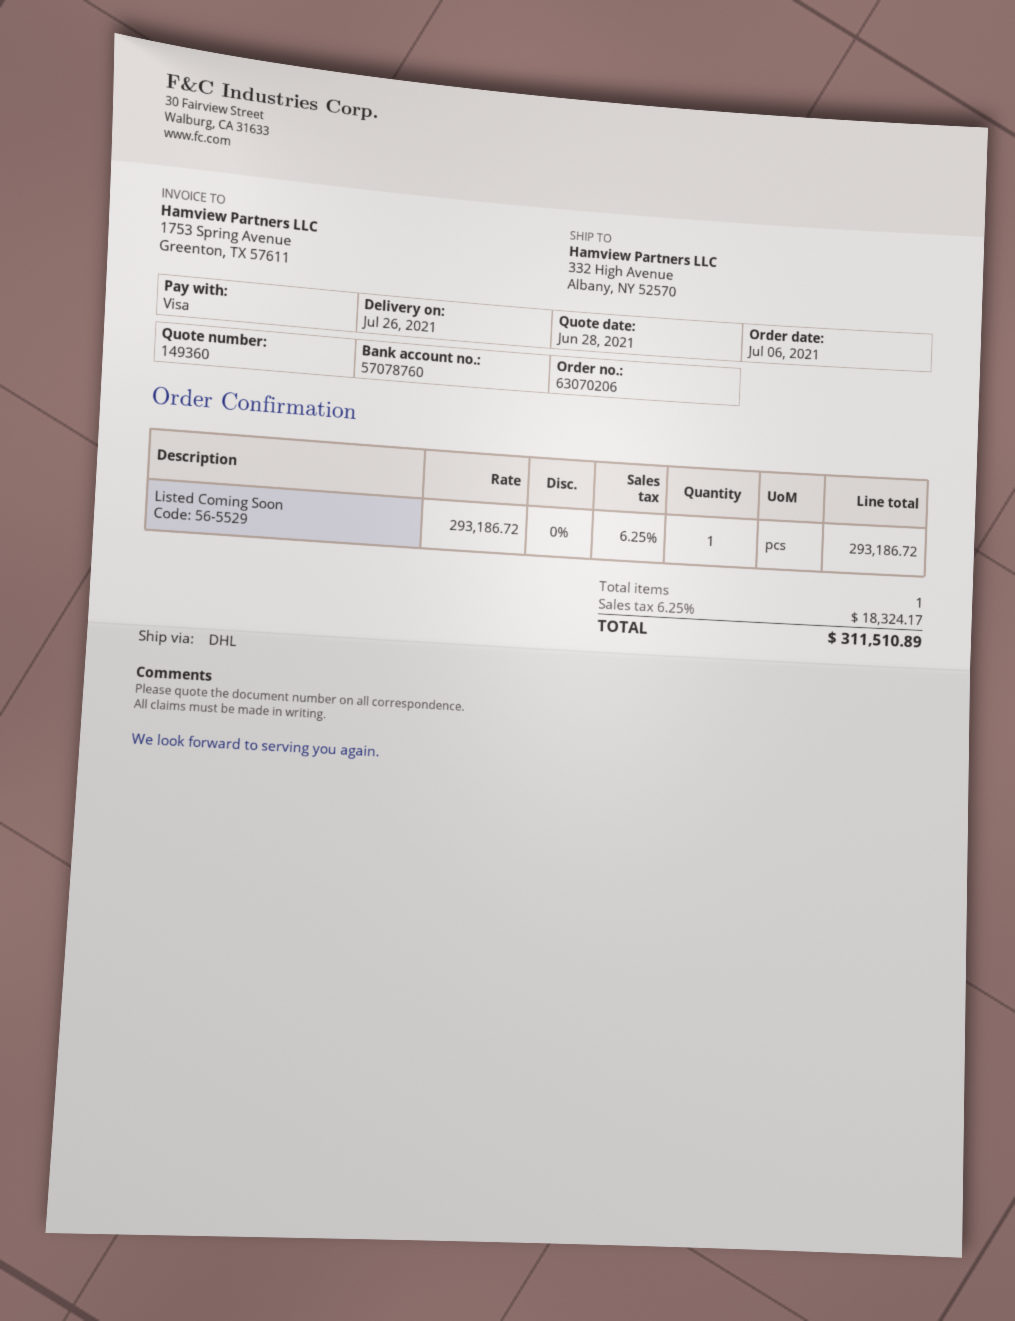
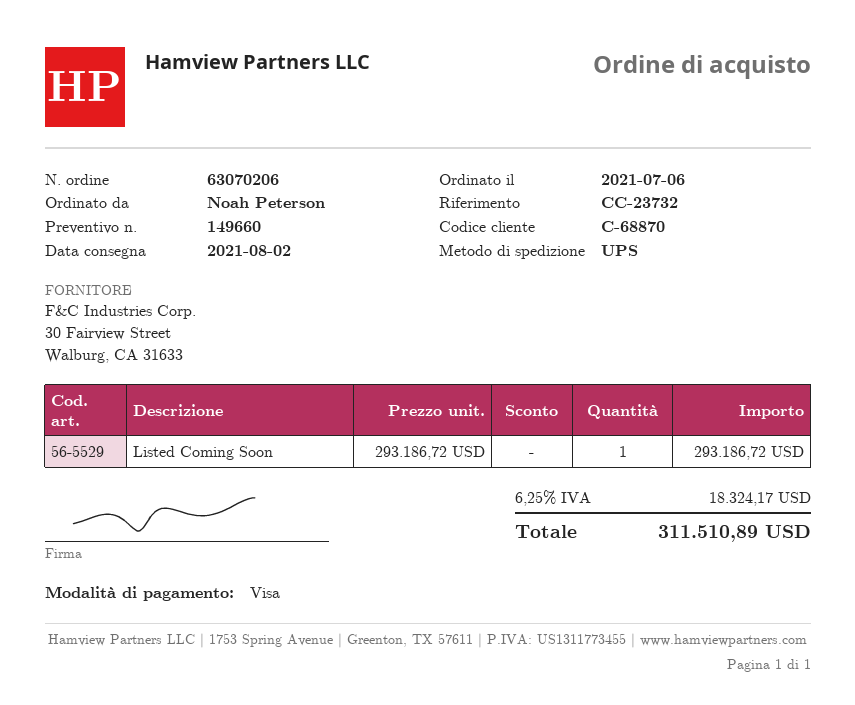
quote number: 149360 -> 149660
delivery date: 2021-07-26 -> 2021-08-02
shipping method: DHL -> UPS

